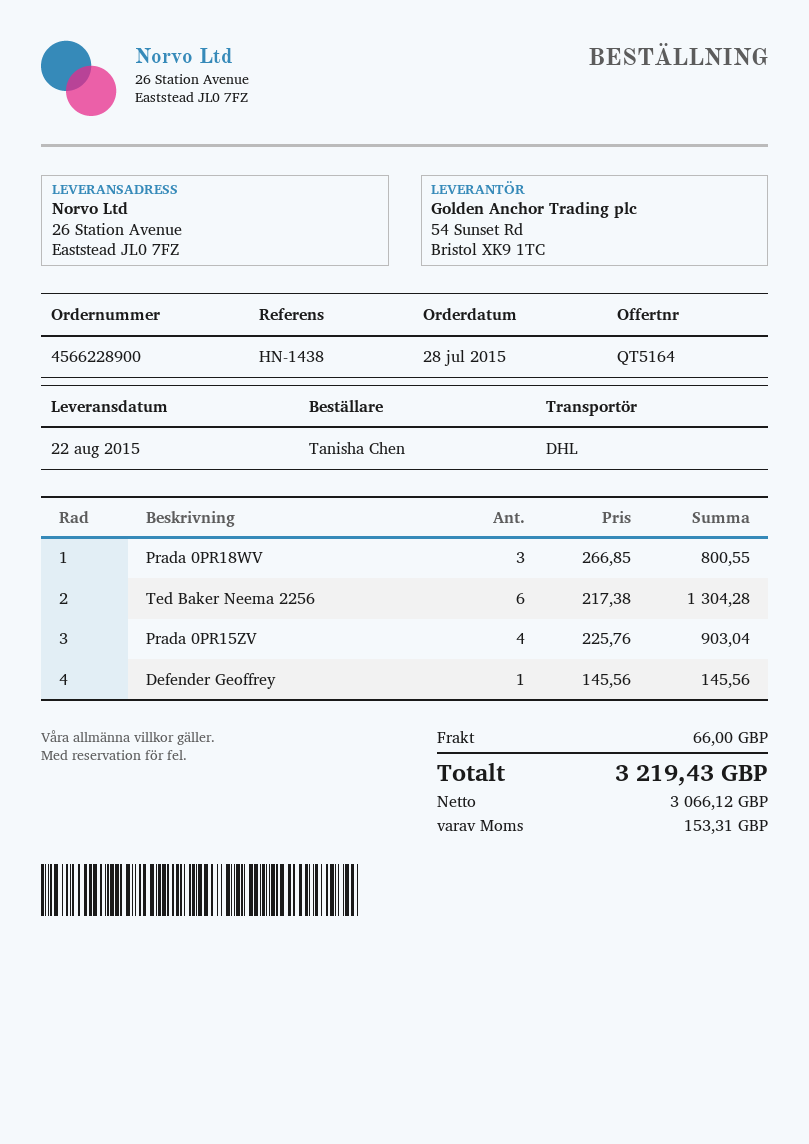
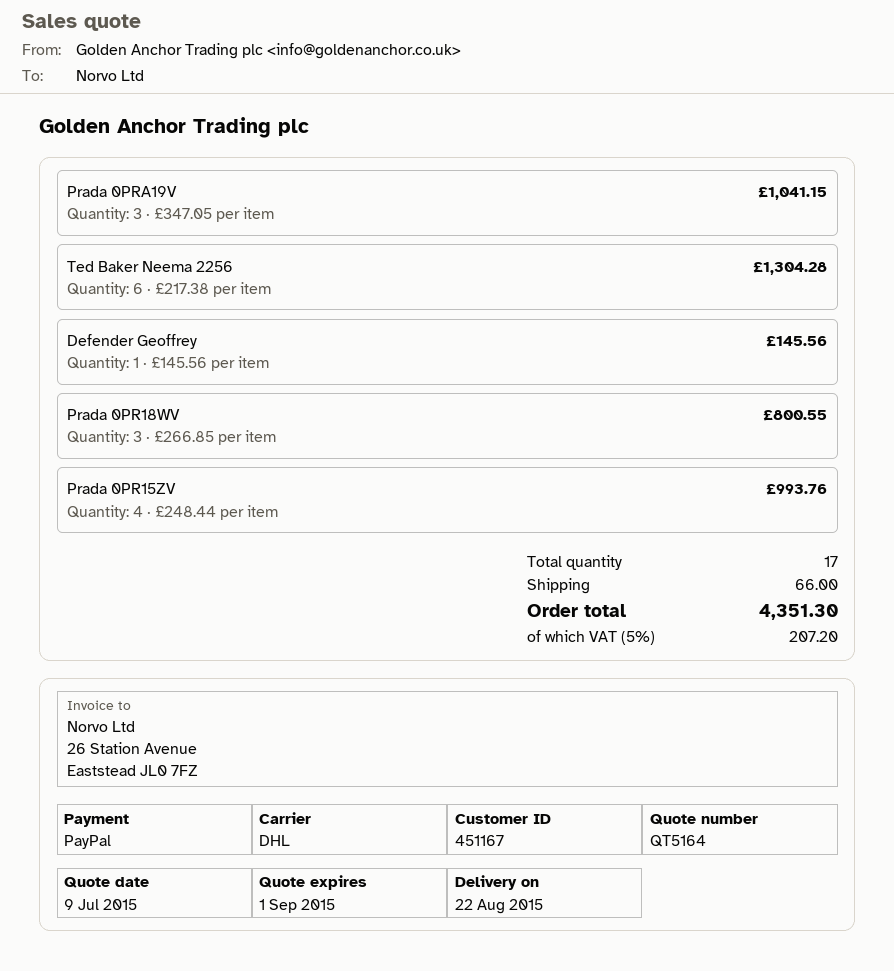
Prada 0PR15ZV: 4 x 225.76 = 903.04 -> 4 x 248.44 = 993.76
Prada 0PRA19V: none -> 3 x 347.05 = 1041.15
tax: 153.31 -> 207.20
total: 3219.43 -> 4351.30

